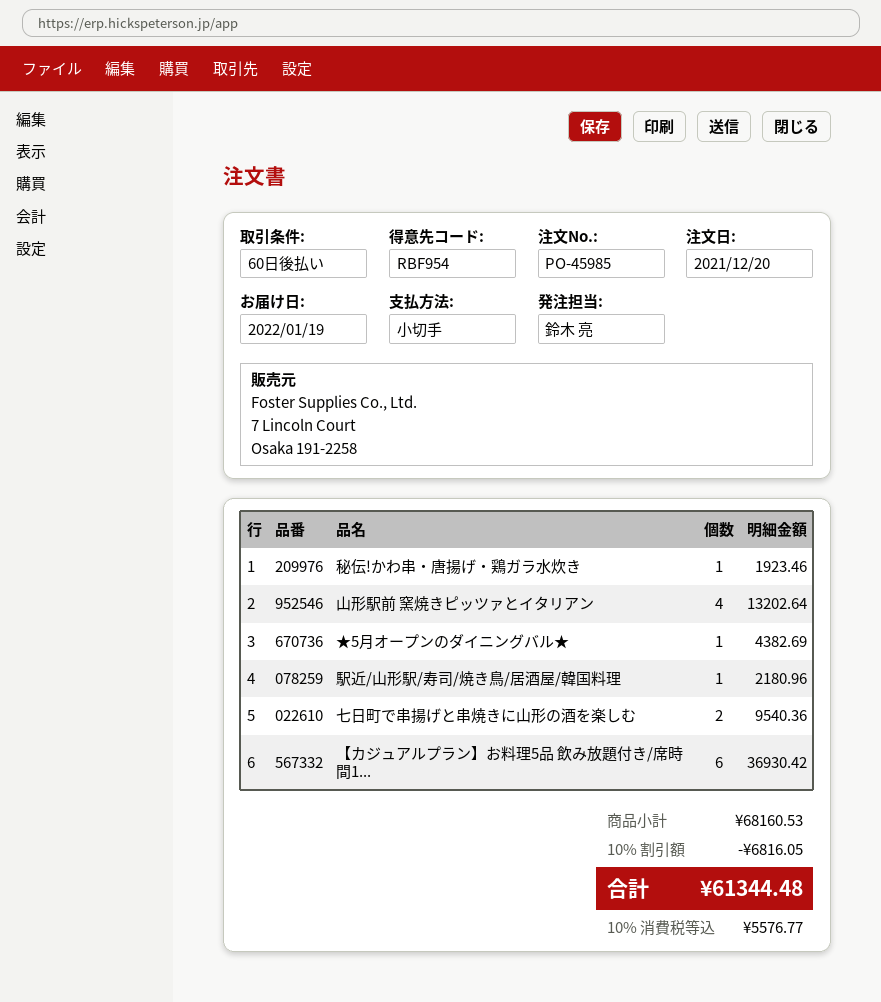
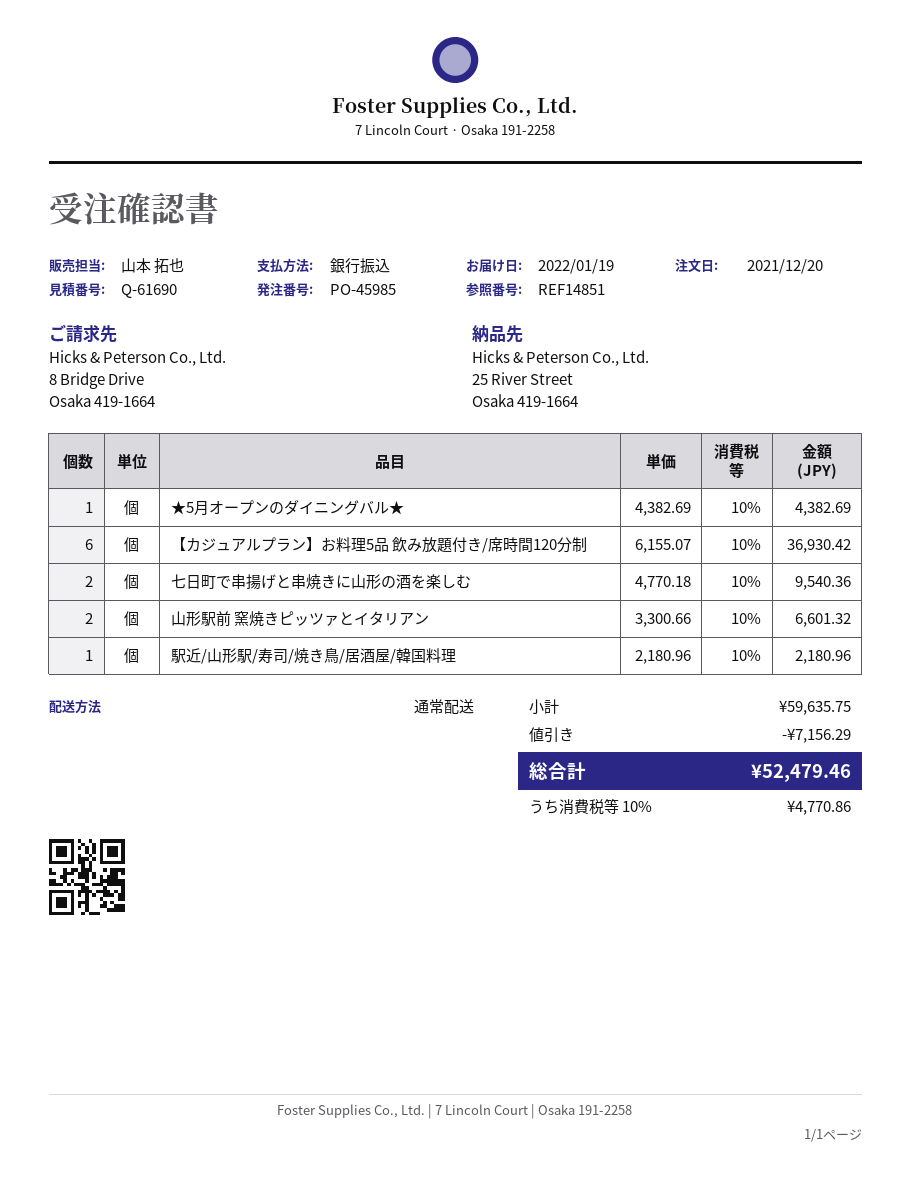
payment method: cheque -> bank transfer
秘伝!かわ串・唐揚げ・鶏ガラ水炊き: 1 for 1923.46 -> none
山形駅前 窯焼きピッツァとイタリアン: 4 for 13202.64 -> 2 for 6601.32
subtotal: 68160.53 -> 59635.75
discount: 6816.05 -> 7156.29
tax: 10% = 5576.77 -> 10% = 4770.86
total: 61344.48 -> 52479.46

